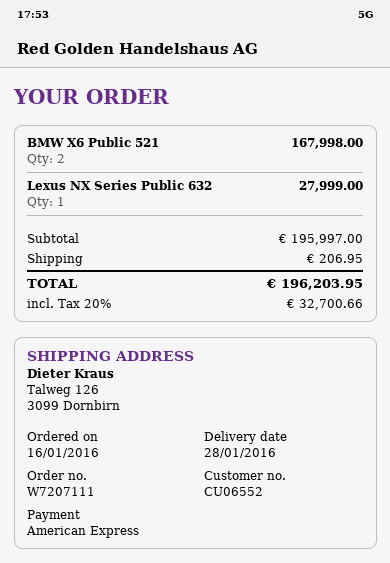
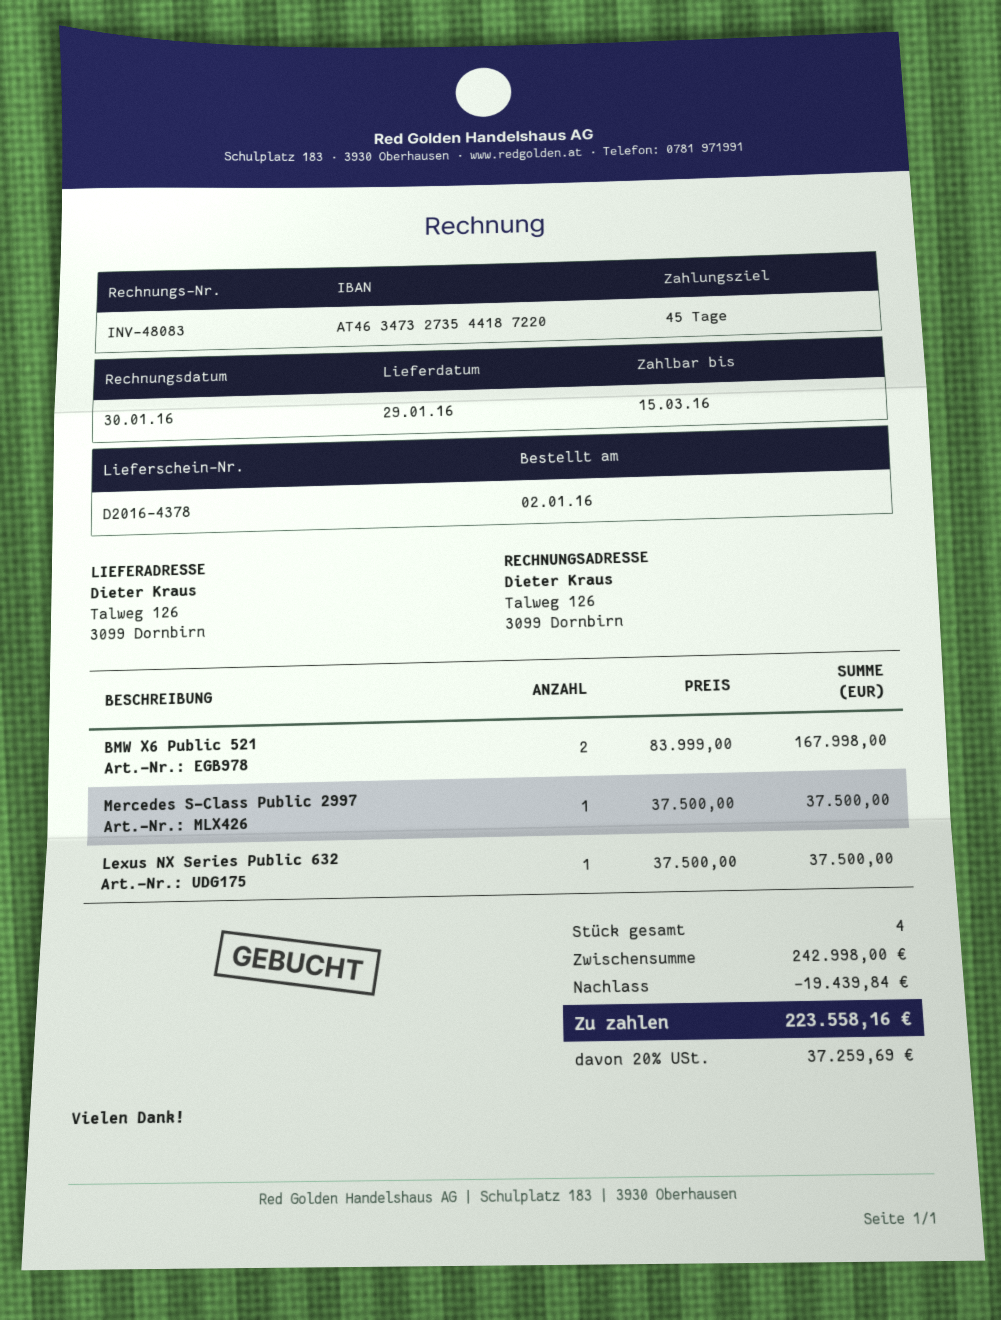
order date: 2016-01-16 -> 2016-01-02
delivery date: 2016-01-28 -> 2016-01-29
Lexus NX Series Public 632: 1 for 27999.00 -> 1 for 37500.00
Mercedes S-Class Public 2997: none -> 1 for 37500.00
subtotal: 195997.00 -> 242998.00
discount: none -> 19439.84
shipping: 206.95 -> none
tax: 20% = 32700.66 -> 20% = 37259.69
total: 196203.95 -> 223558.16

